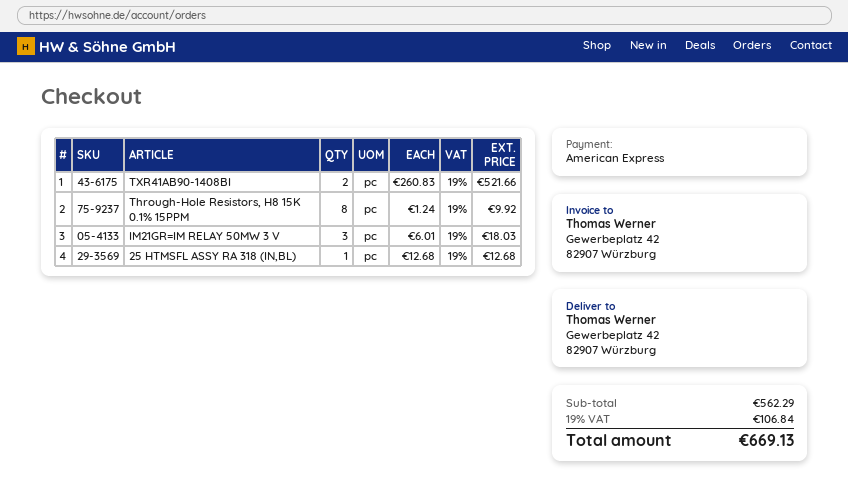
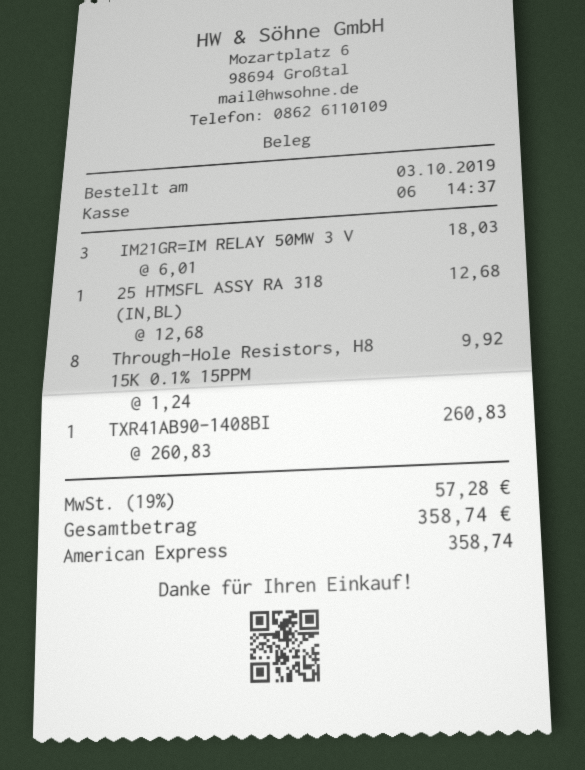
TXR41AB90-1408BI: 2 x 260.83 = 521.66 -> 1 x 260.83 = 260.83
tax: 19% = 106.84 -> 19% = 57.28
total: 669.13 -> 358.74

